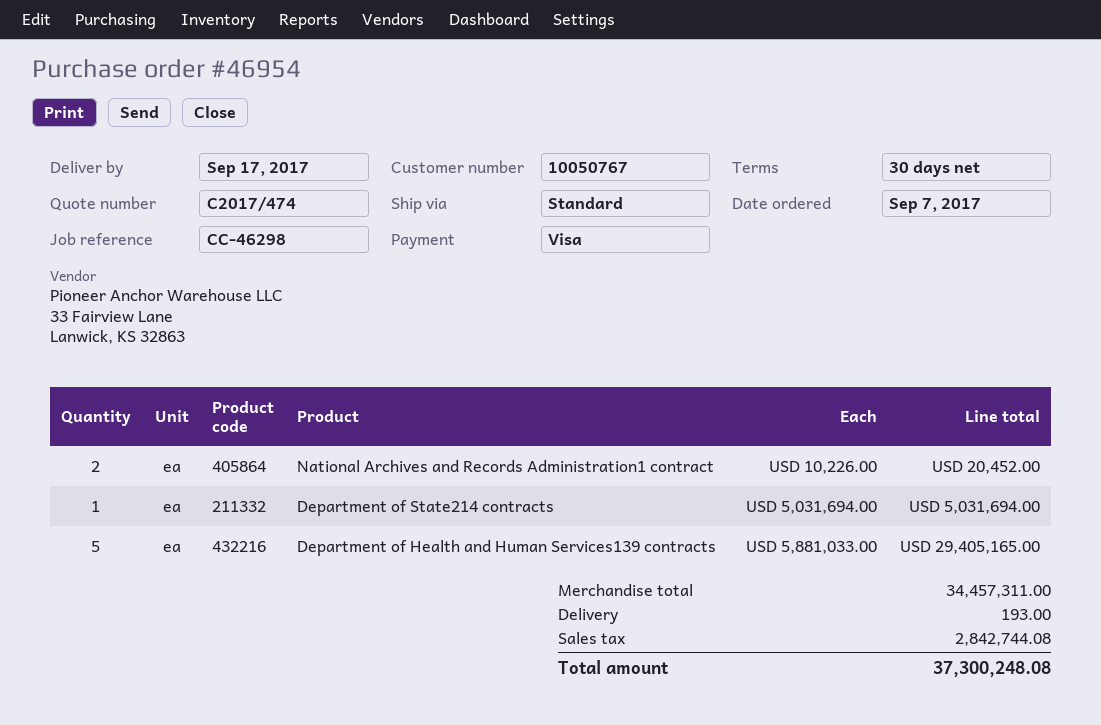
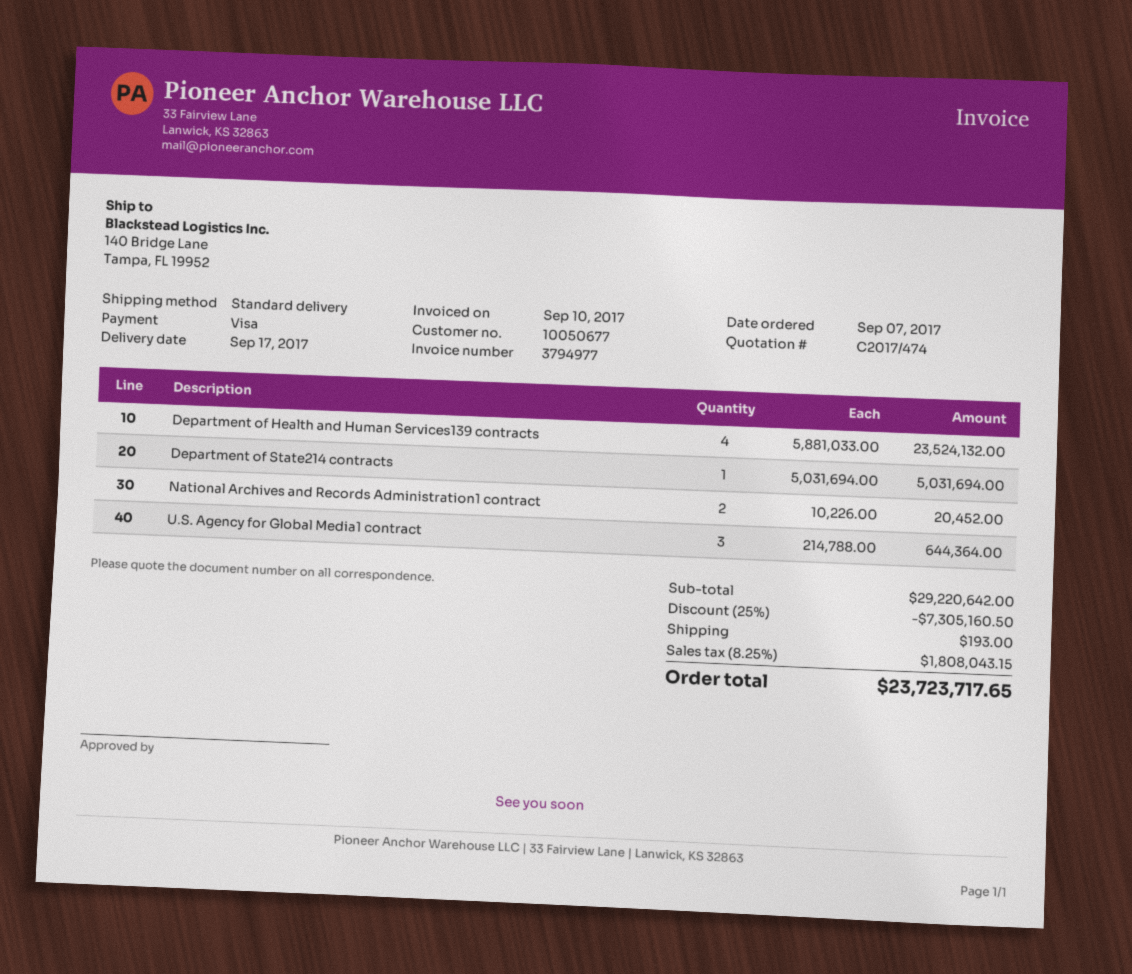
customer number: 10050767 -> 10050677
Department of Health and Human Services139 contracts: 5 x 5881033.00 = 29405165.00 -> 4 x 5881033.00 = 23524132.00
U.S. Agency for Global Media1 contract: none -> 3 x 214788.00 = 644364.00
subtotal: 34457311.00 -> 29220642.00
discount: none -> 25% = 7305160.50
tax: 2842744.08 -> 1808043.15
total: 37300248.08 -> 23723717.65

